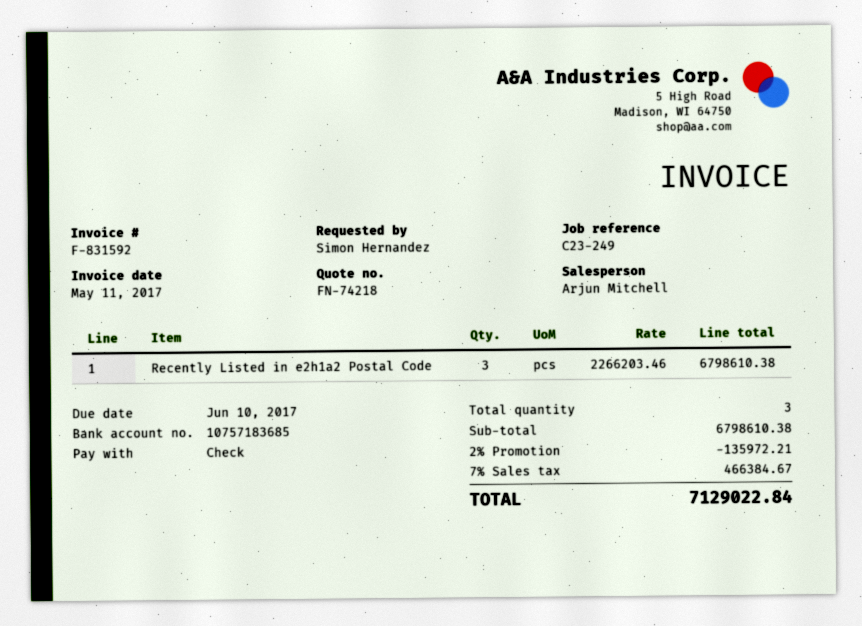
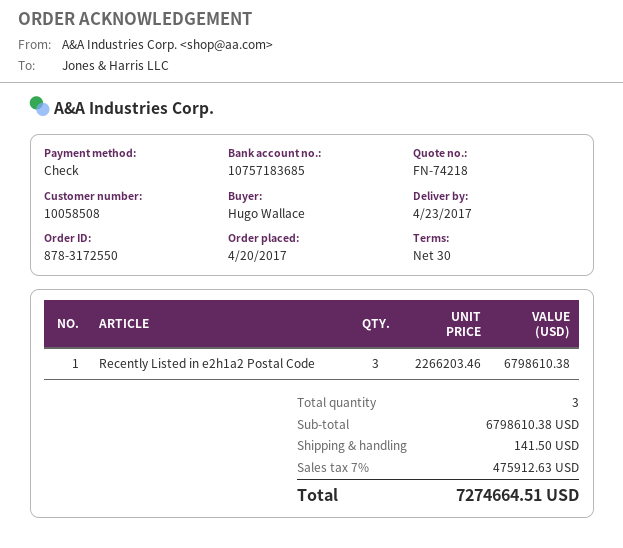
ordered by: Simon Hernandez -> Hugo Wallace
discount: 2% = 135972.21 -> none
shipping: none -> 141.50
tax: 7% = 466384.67 -> 7% = 475912.63
total: 7129022.84 -> 7274664.51

